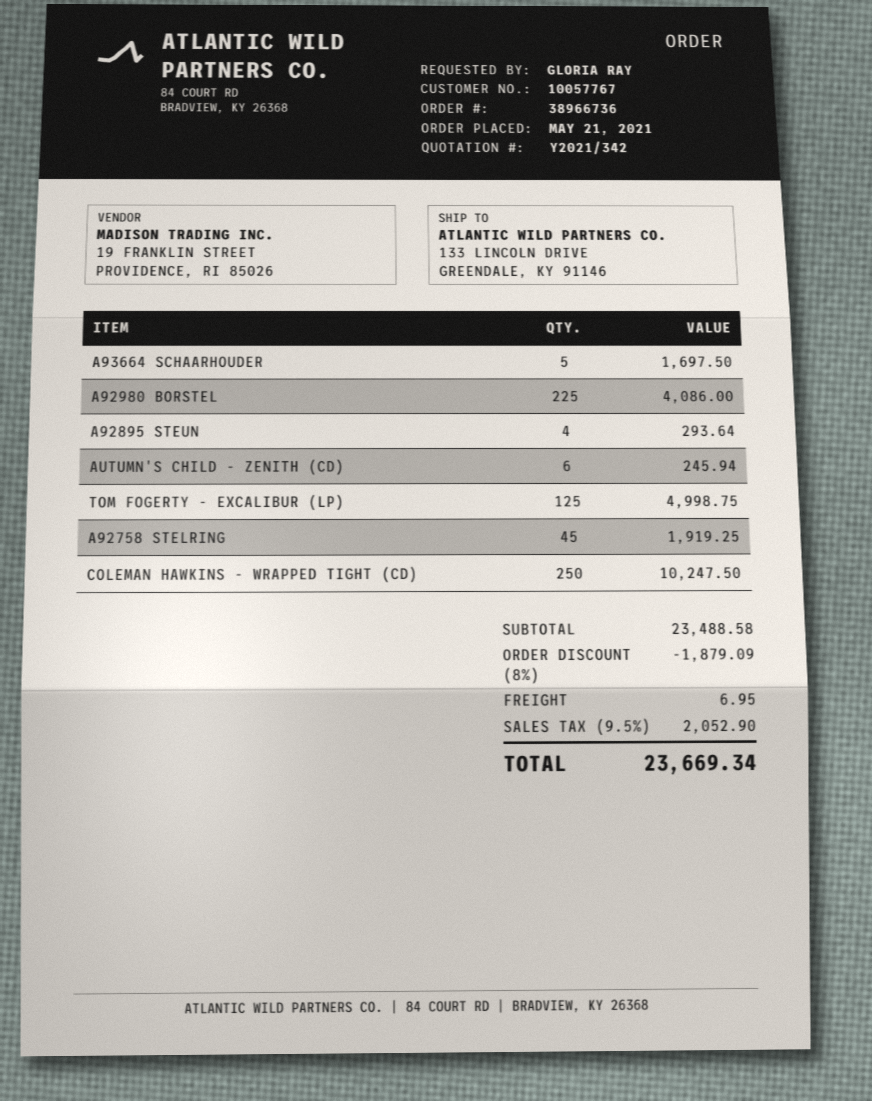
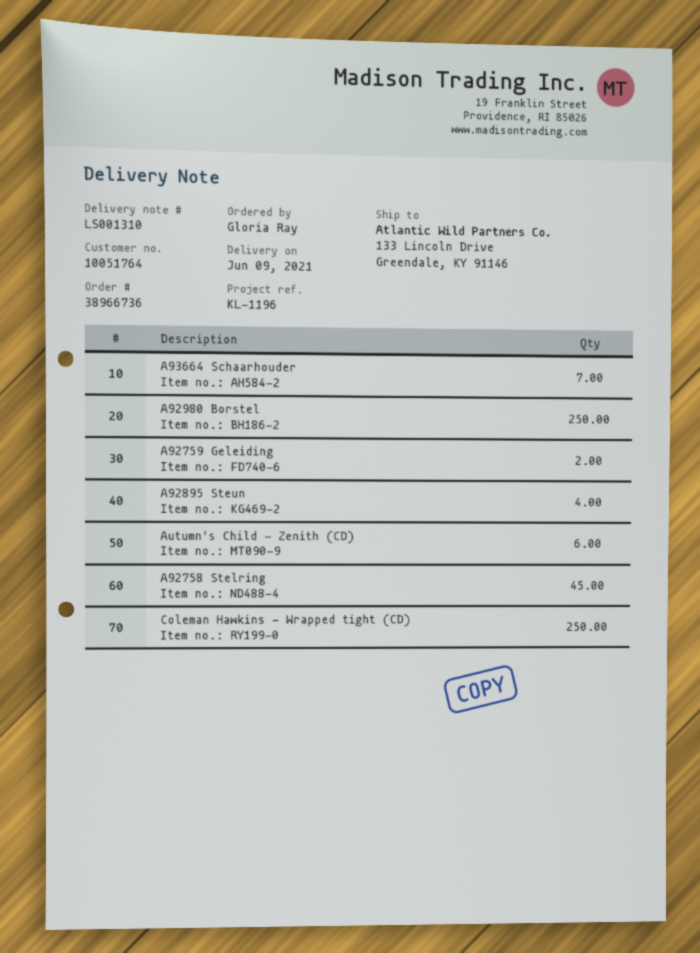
customer number: 10057767 -> 10051764
A93664 SCHAARHOUDER: 5 -> 7
A92980 BORSTEL: 225 -> 250
TOM FOGERTY - EXCALIBUR (LP): 125 -> none
A92759 Geleiding: none -> 2

